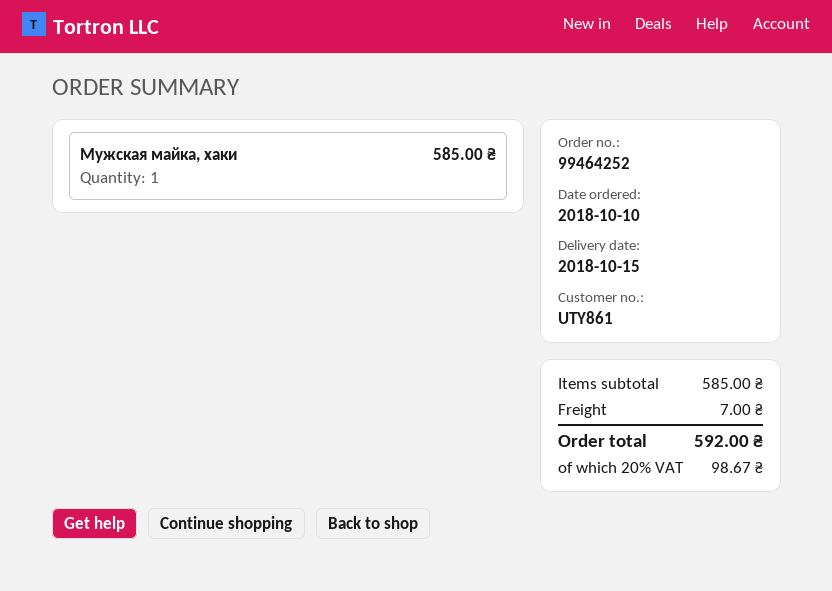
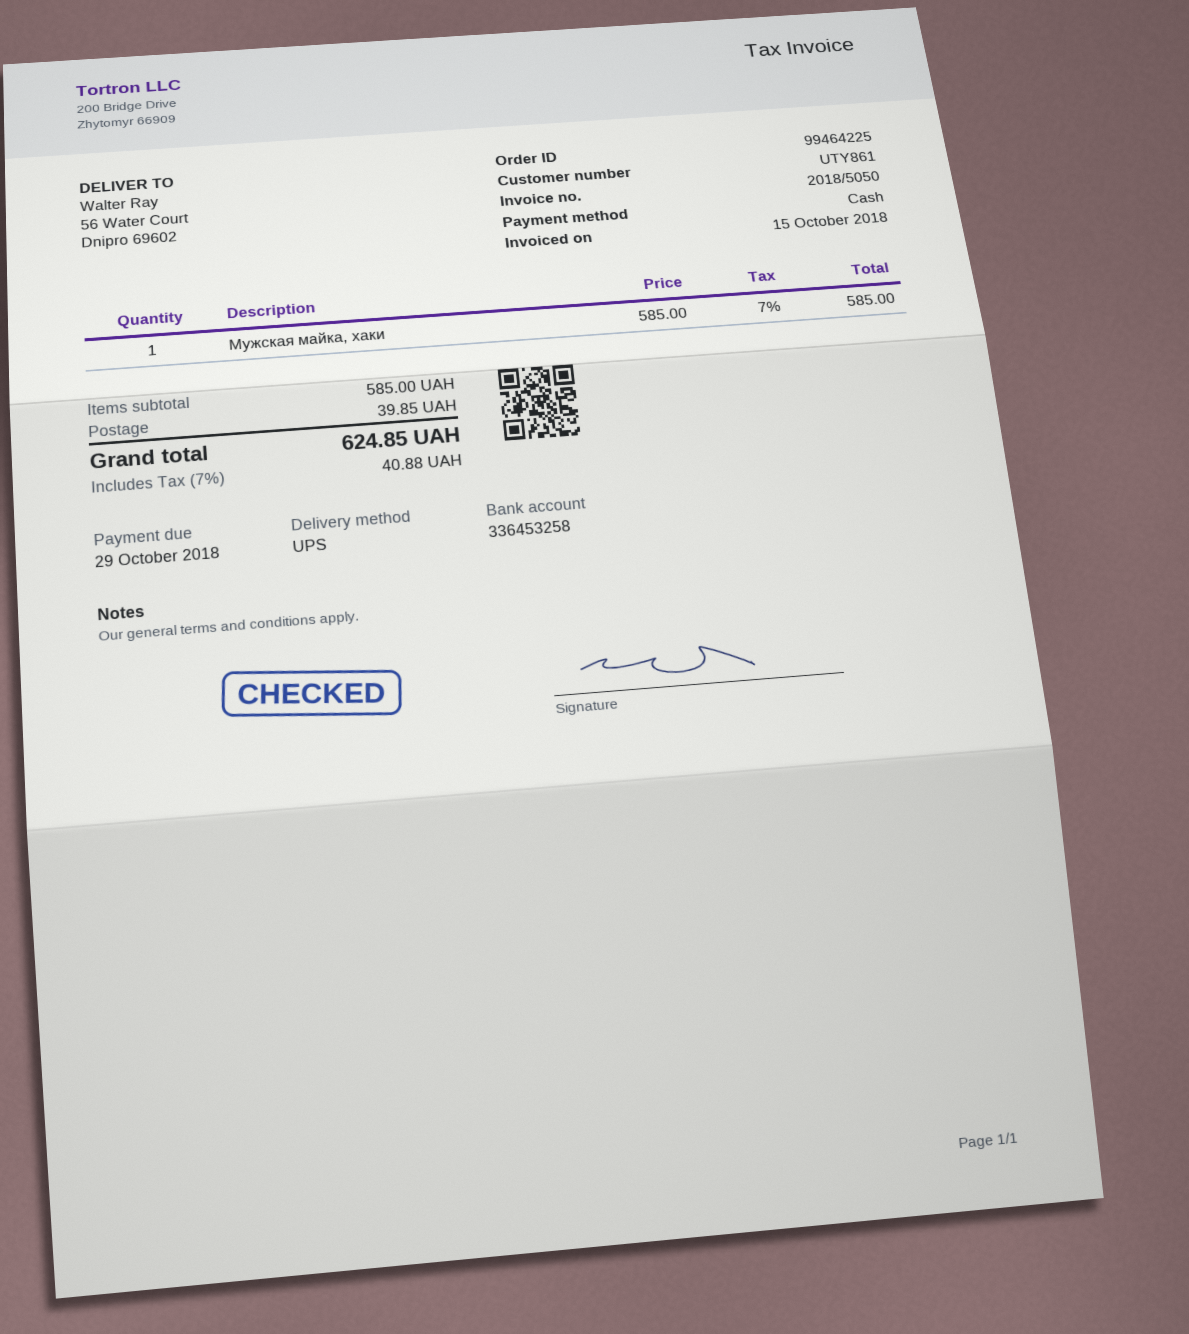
order number: 99464252 -> 99464225
shipping: 7.00 -> 39.85
tax: 20% = 98.67 -> 7% = 40.88
total: 592.00 -> 624.85

